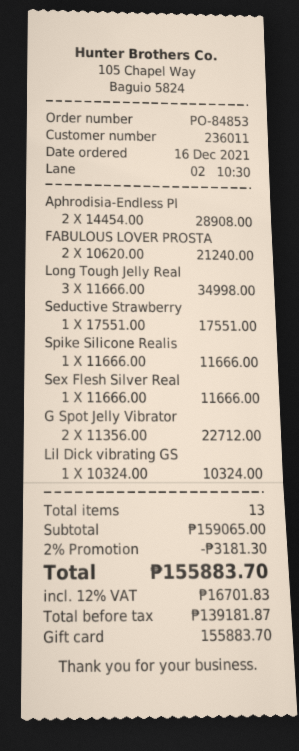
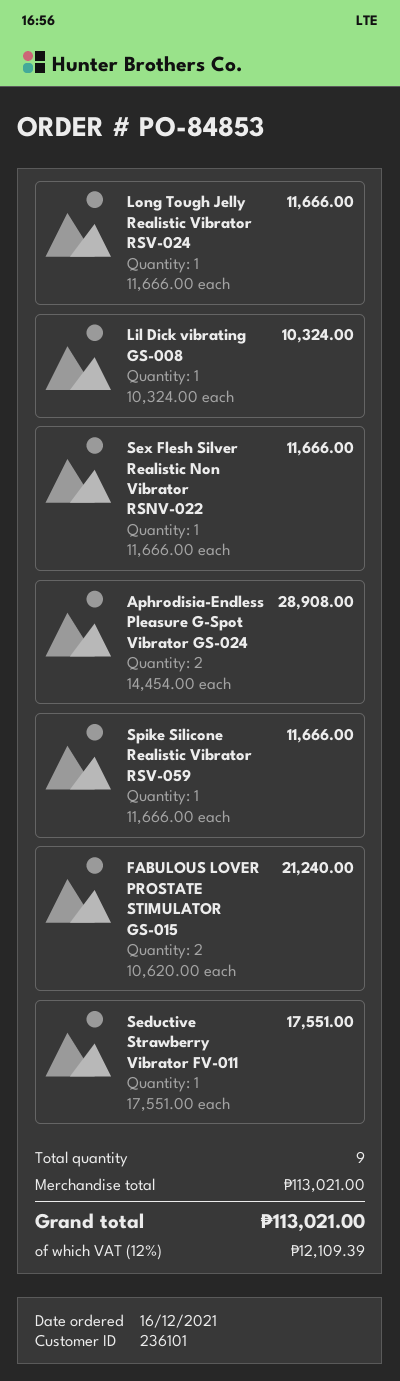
customer number: 236011 -> 236101
Long Tough Jelly Real: 3 x 11666.00 = 34998.00 -> 1 x 11666.00 = 11666.00
G Spot Jelly Vibrator: 2 x 11356.00 = 22712.00 -> none
total quantity: 13 -> 9
subtotal: 159065.00 -> 113021.00
discount: 2% = 3181.30 -> none
tax: 12% = 16701.83 -> 12% = 12109.39
total: 155883.70 -> 113021.00

